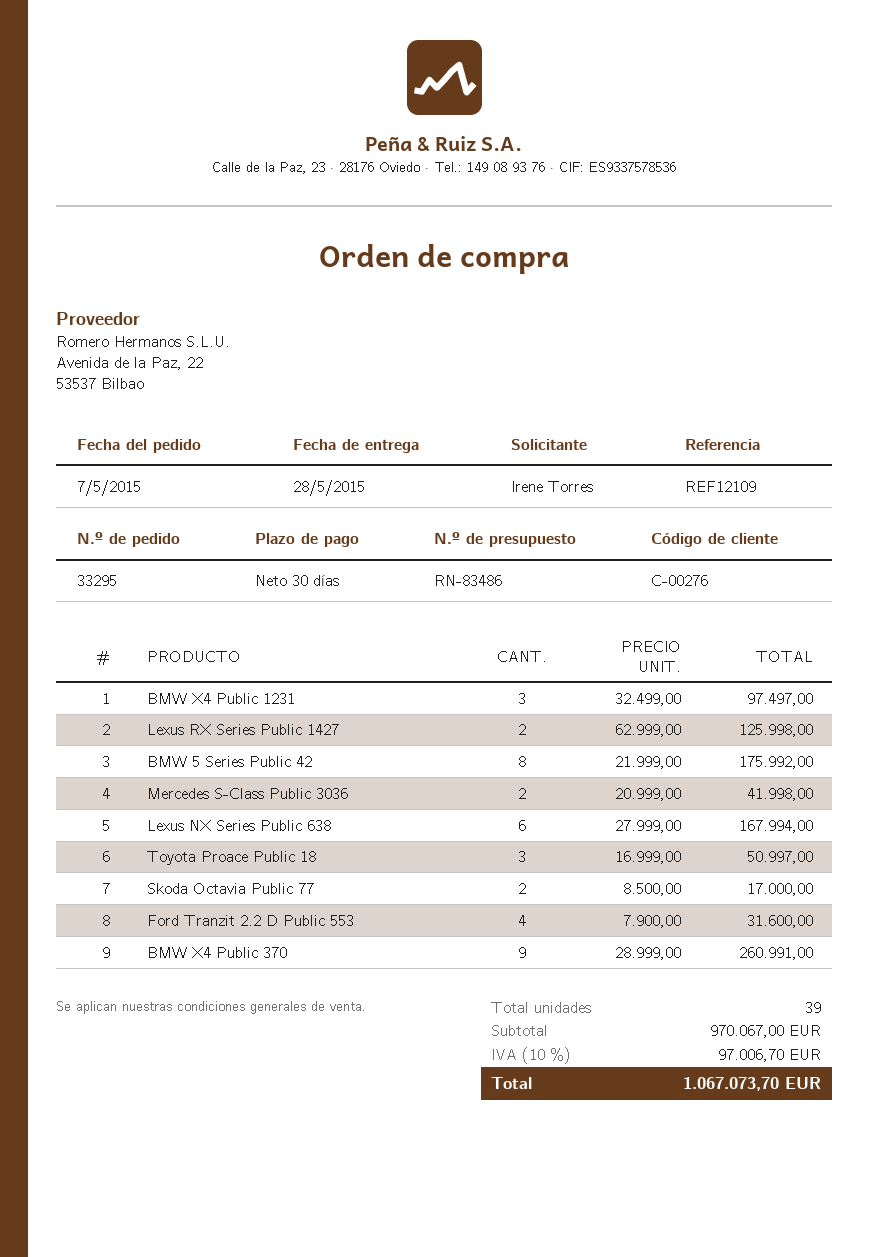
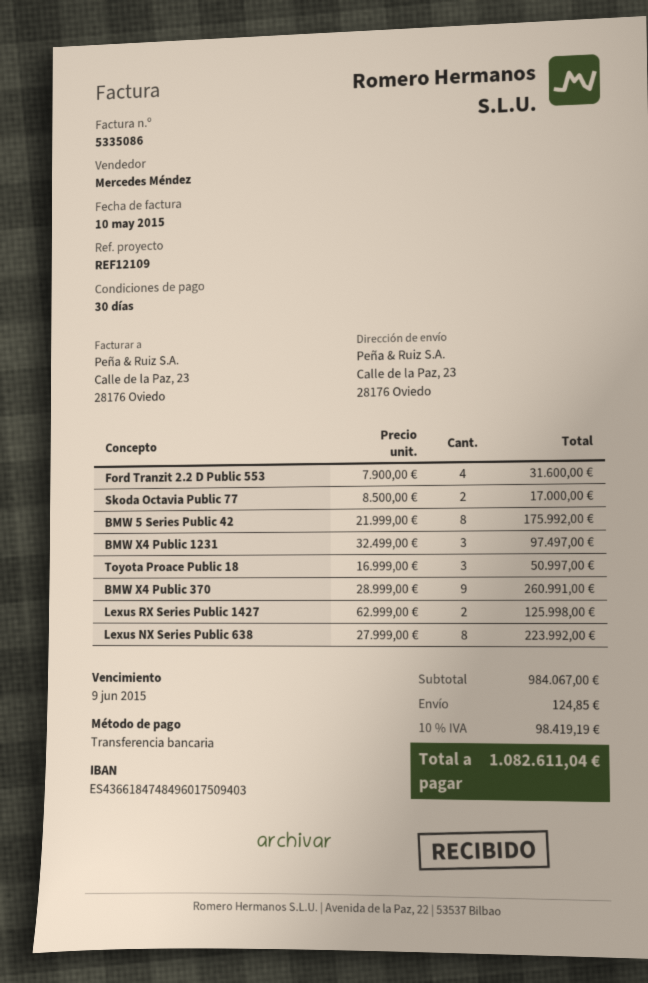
Mercedes S-Class Public 3036: 2 x 20999.00 = 41998.00 -> none
Lexus NX Series Public 638: 6 x 27999.00 = 167994.00 -> 8 x 27999.00 = 223992.00
subtotal: 970067.00 -> 984067.00
shipping: none -> 124.85
tax: 10% = 97006.70 -> 10% = 98419.19
total: 1067073.70 -> 1082611.04

